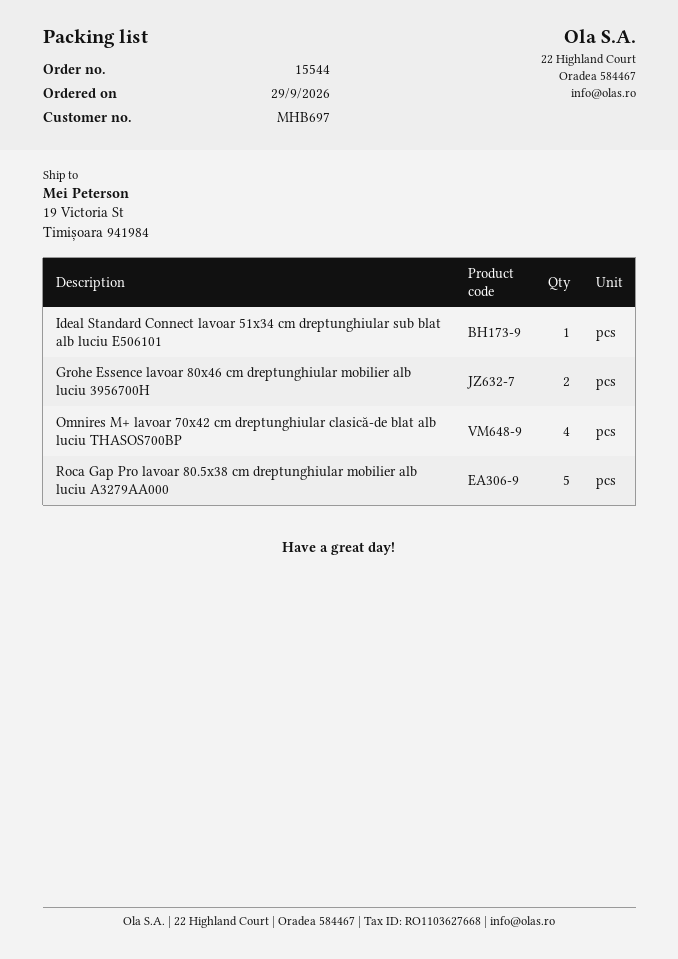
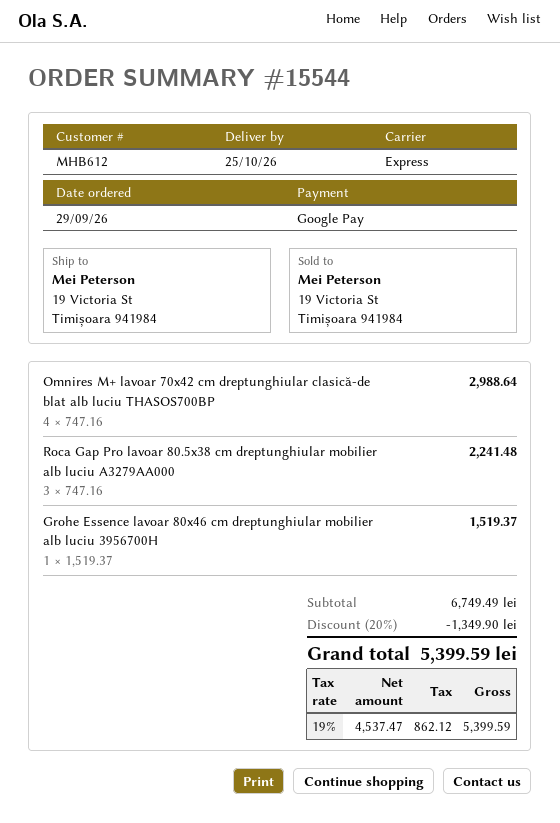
customer number: MHB697 -> MHB612
Ideal Standard Connect lavoar 51x34 cm dreptunghiular sub blat alb luciu E506101: 1 -> none
Grohe Essence lavoar 80x46 cm dreptunghiular mobilier alb luciu 3956700H: 2 -> 1
Roca Gap Pro lavoar 80.5x38 cm dreptunghiular mobilier alb luciu A3279AA000: 5 -> 3

